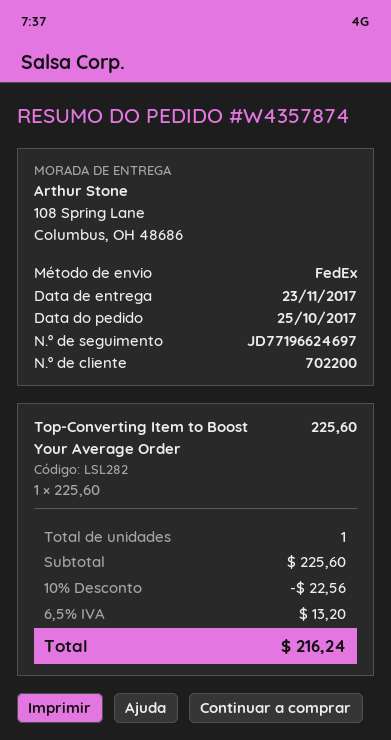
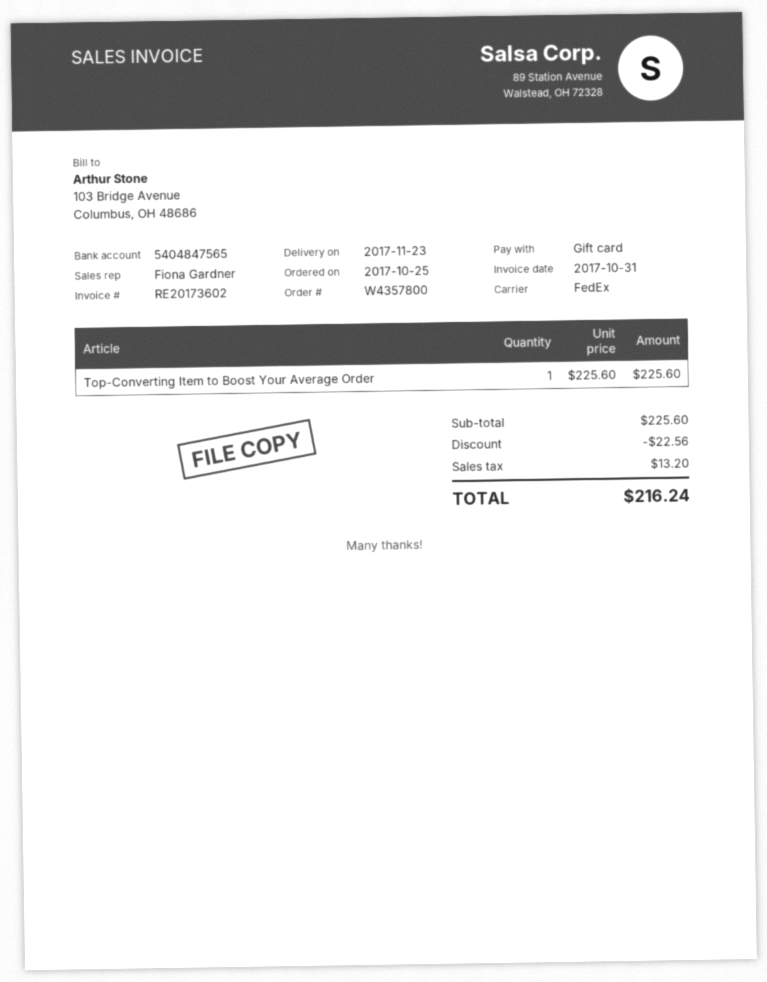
order number: W4357874 -> W4357800

